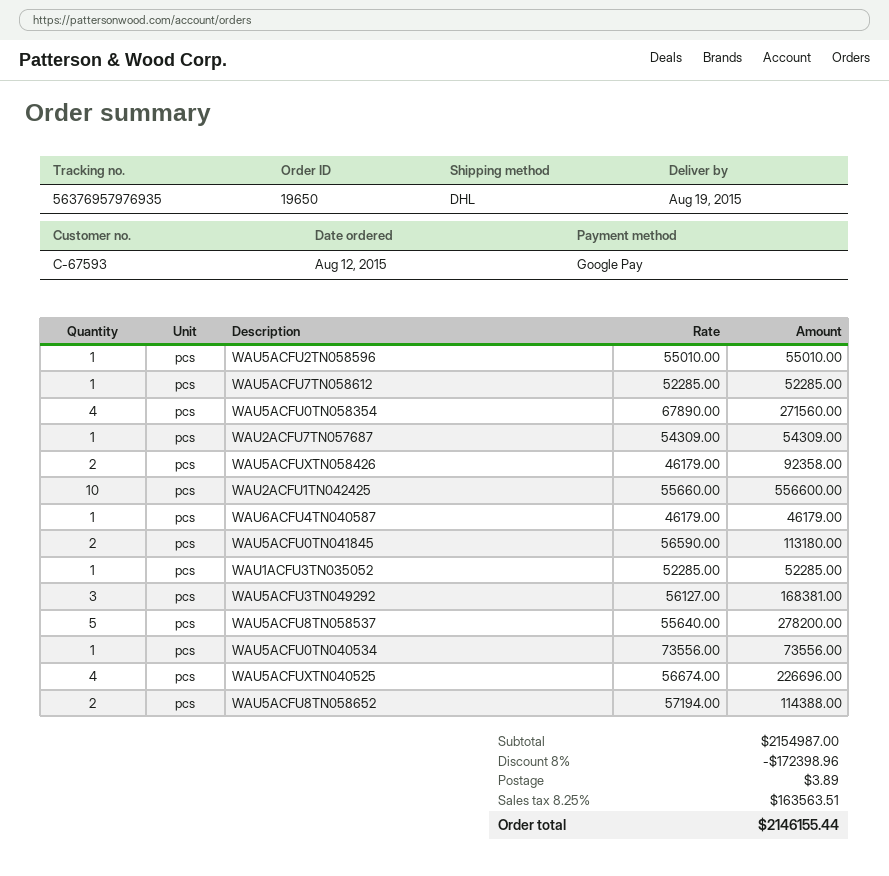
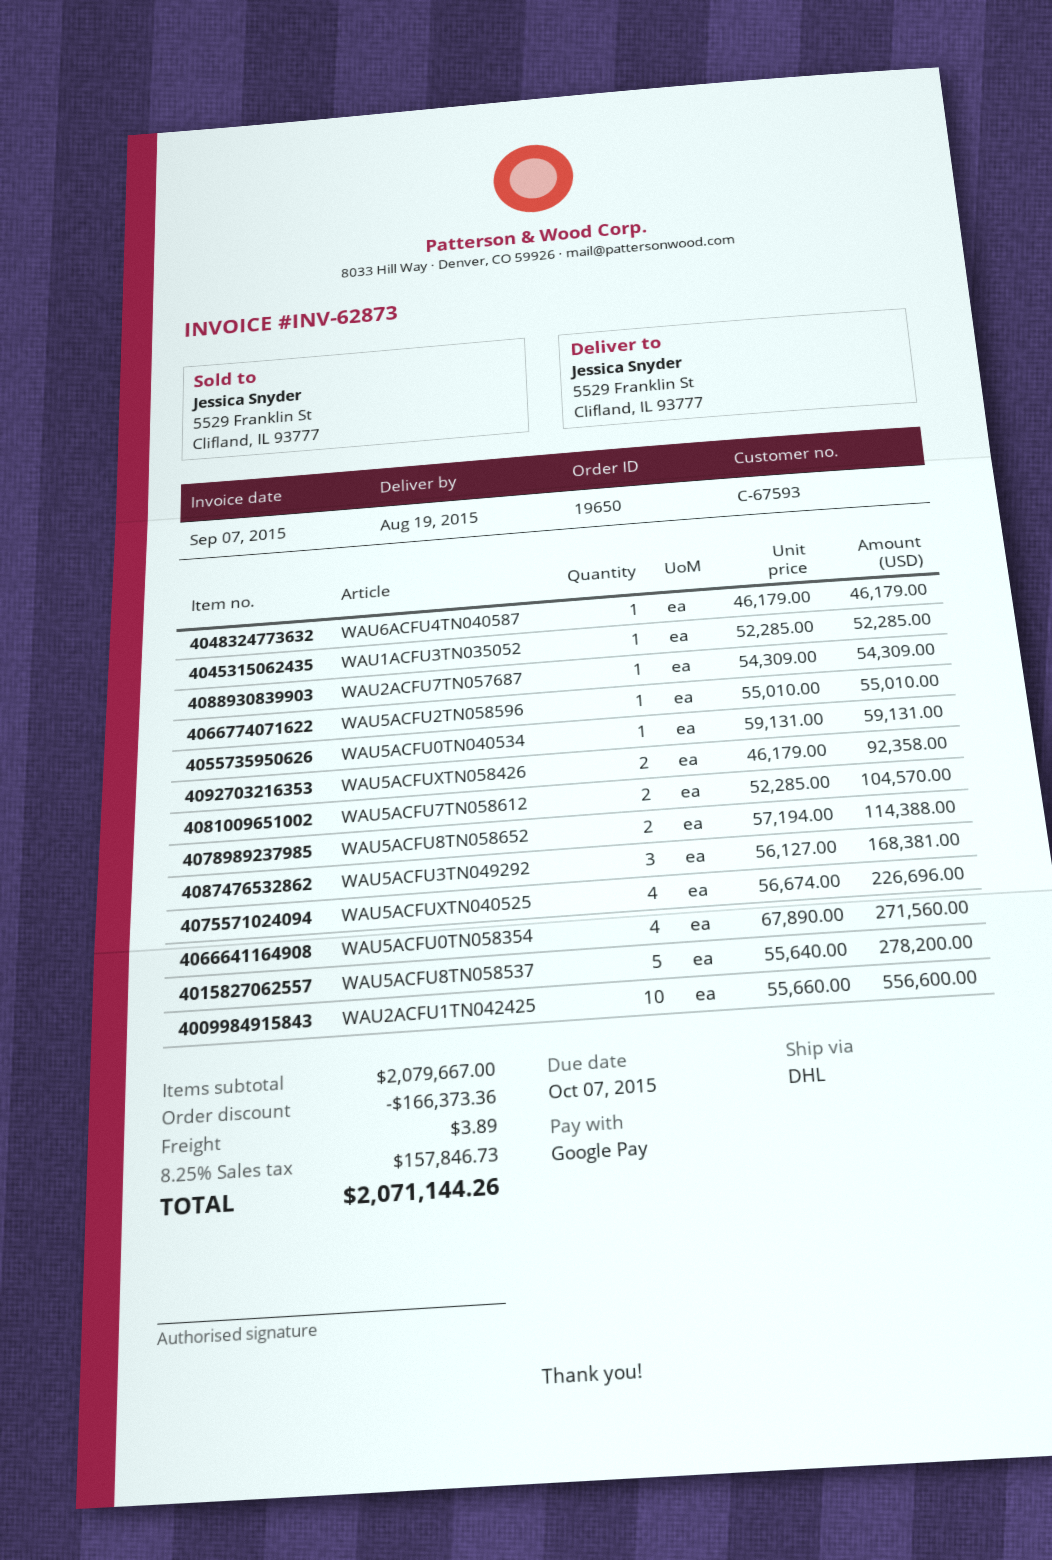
WAU5ACFU7TN058612: 1 x 52285.00 = 52285.00 -> 2 x 52285.00 = 104570.00
WAU5ACFU0TN041845: 2 x 56590.00 = 113180.00 -> none
WAU5ACFU0TN040534: 1 x 73556.00 = 73556.00 -> 1 x 59131.00 = 59131.00
subtotal: 2154987.00 -> 2079667.00
discount: 172398.96 -> 166373.36
tax: 8.25% = 163563.51 -> 8.25% = 157846.73
total: 2146155.44 -> 2071144.26

